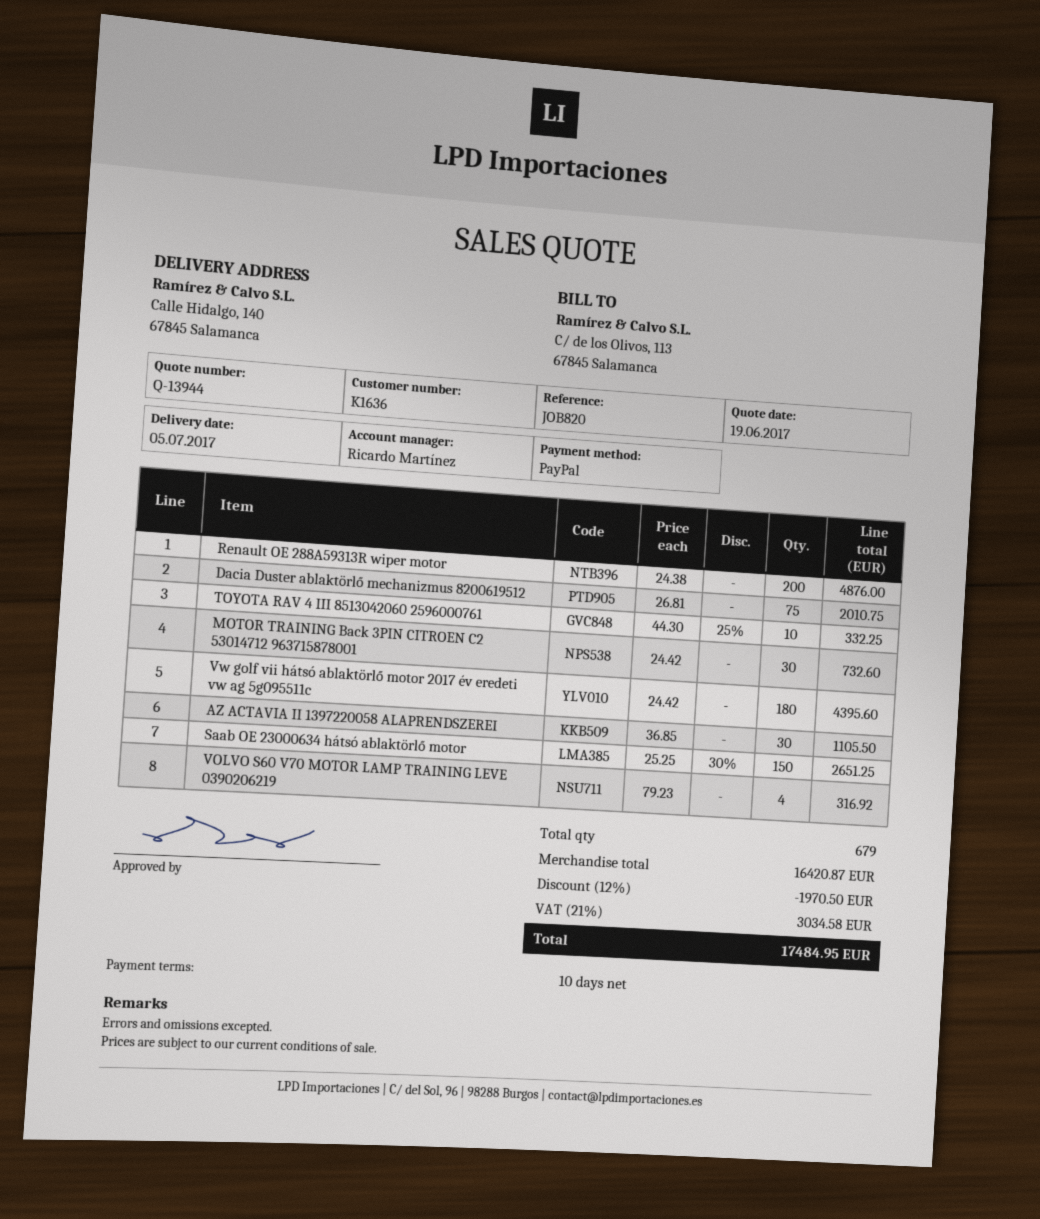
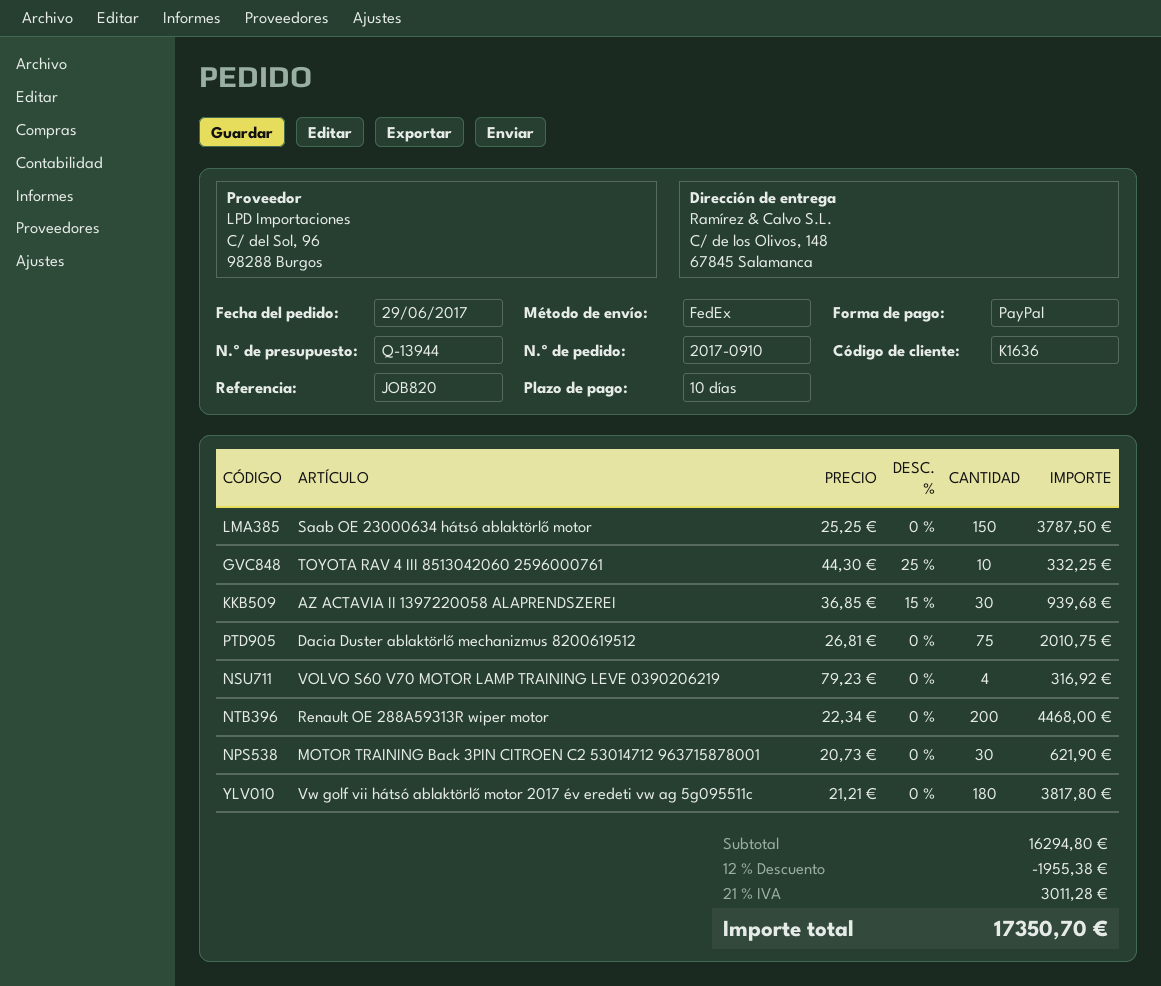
ship to: Calle Hidalgo, 140, 67845 Salamanca -> C/ de los Olivos, 148, 67845 Salamanca
Renault OE 288A59313R wiper motor: 200 x 24.38 = 4876.00 -> 200 x 22.34 = 4468.00
MOTOR TRAINING Back 3PIN CITROEN C2 53014712 963715878001: 30 x 24.42 = 732.60 -> 30 x 20.73 = 621.90
Vw golf vii hátsó ablaktörlő motor 2017 év eredeti vw ag 5g095511c: 180 x 24.42 = 4395.60 -> 180 x 21.21 = 3817.80
AZ ACTAVIA II 1397220058 ALAPRENDSZEREI: 30 x 36.85 = 1105.50 -> 30 x 36.85 - 15% = 939.68
Saab OE 23000634 hátsó ablaktörlő motor: 150 x 25.25 - 30% = 2651.25 -> 150 x 25.25 = 3787.50
subtotal: 16420.87 -> 16294.80
discount: 12% = 1970.50 -> 12% = 1955.38
tax: 21% = 3034.58 -> 21% = 3011.28
total: 17484.95 -> 17350.70

